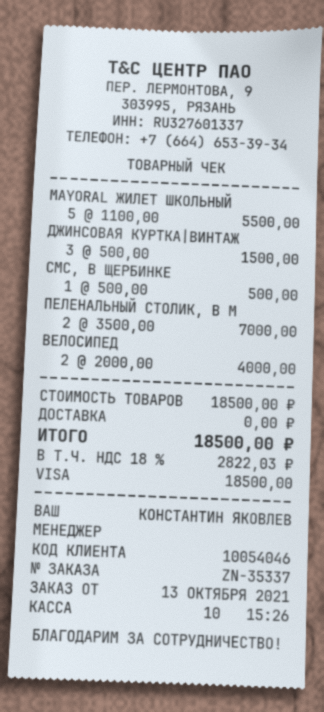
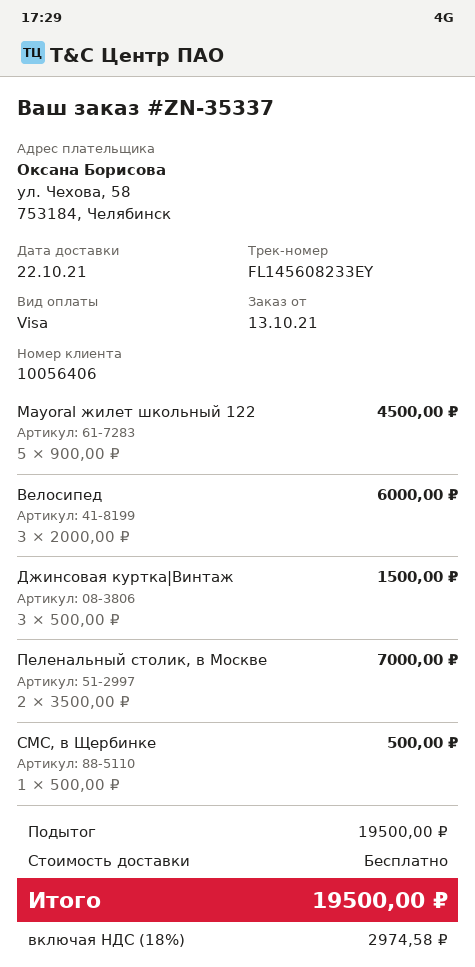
customer number: 10054046 -> 10056406
MAYORAL ЖИЛЕТ ШКОЛЬНЫЙ: 5 x 1100.00 = 5500.00 -> 5 x 900.00 = 4500.00
ВЕЛОСИПЕД: 2 x 2000.00 = 4000.00 -> 3 x 2000.00 = 6000.00
subtotal: 18500.00 -> 19500.00
tax: 18% = 2822.03 -> 18% = 2974.58
total: 18500.00 -> 19500.00

